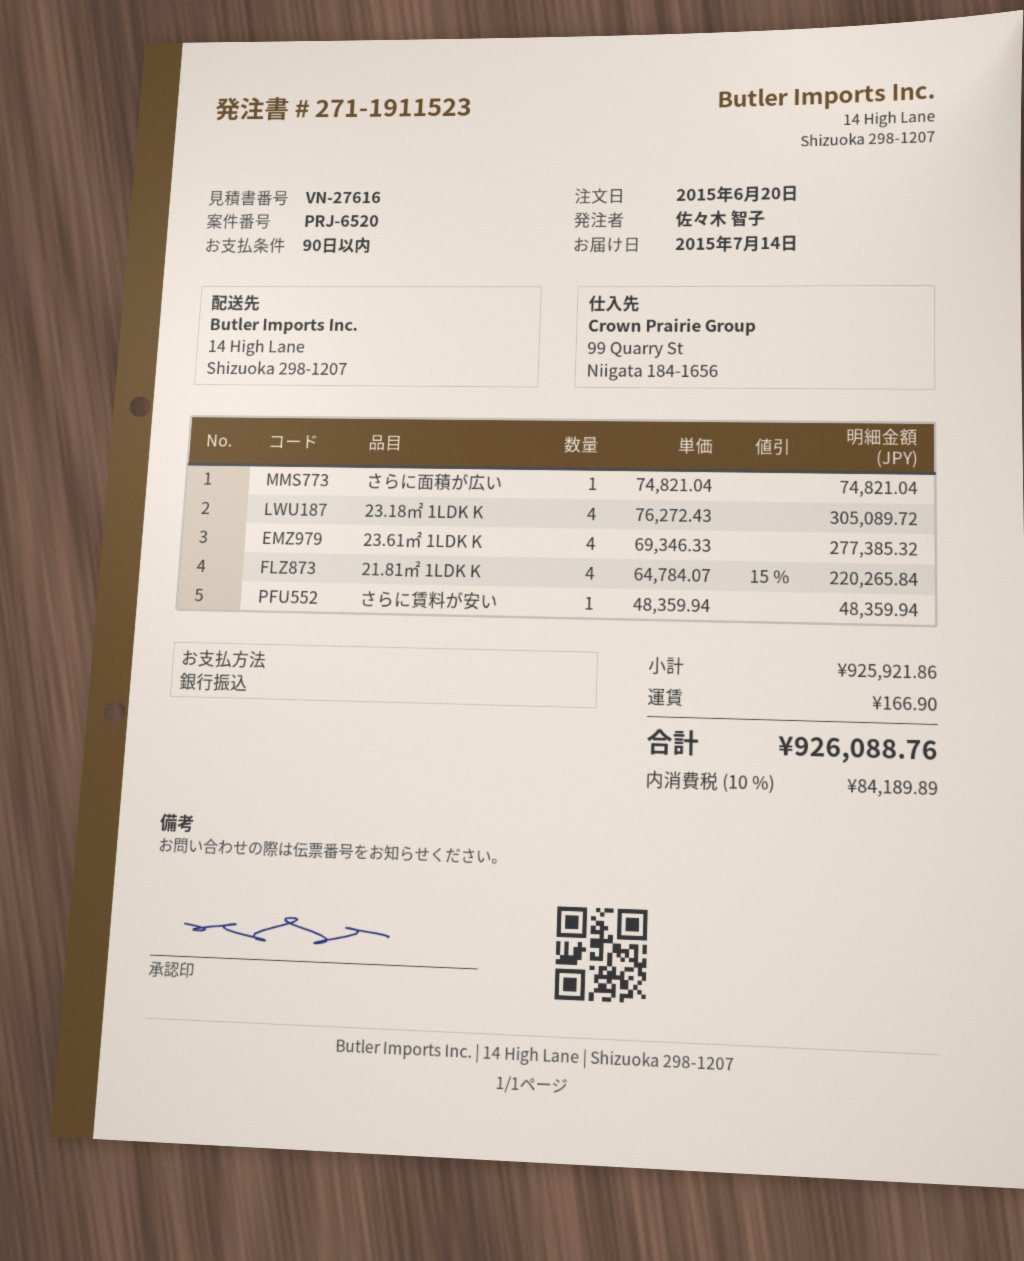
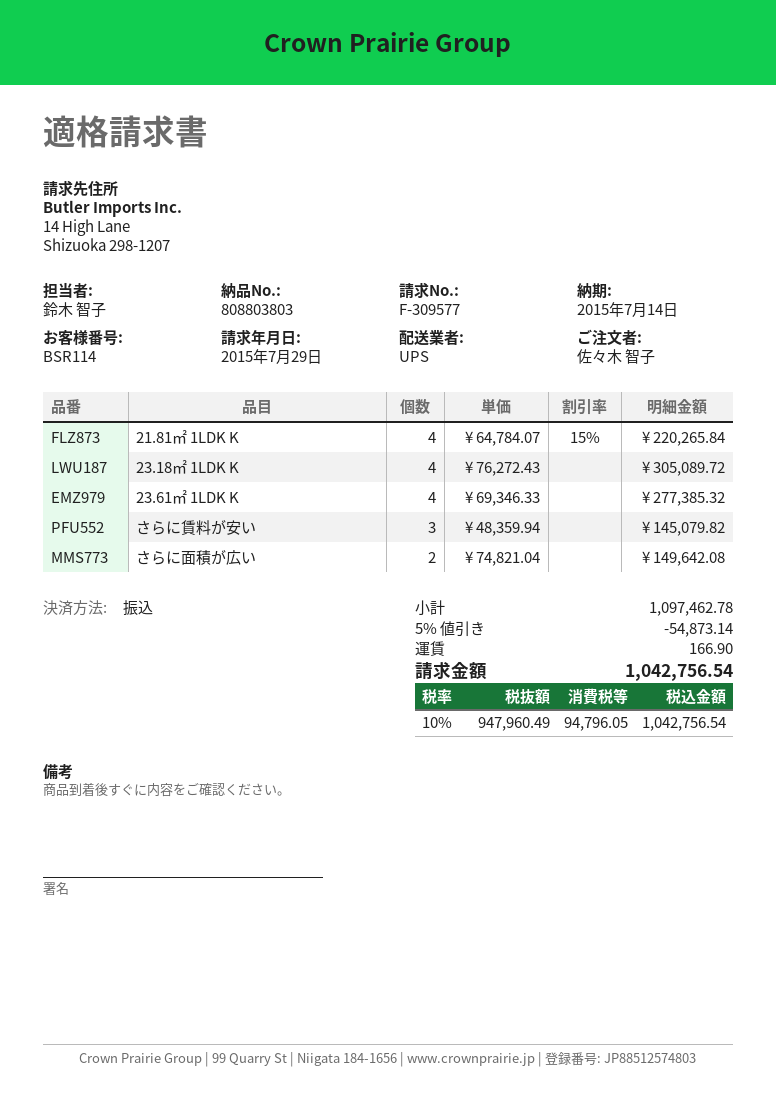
さらに面積が広い: 1 x 74821.04 = 74821.04 -> 2 x 74821.04 = 149642.08
さらに賃料が安い: 1 x 48359.94 = 48359.94 -> 3 x 48359.94 = 145079.82
subtotal: 925921.86 -> 1097462.78
discount: none -> 5% = 54873.14
tax: 10% = 84189.89 -> 10% = 94796.05
total: 926088.76 -> 1042756.54

